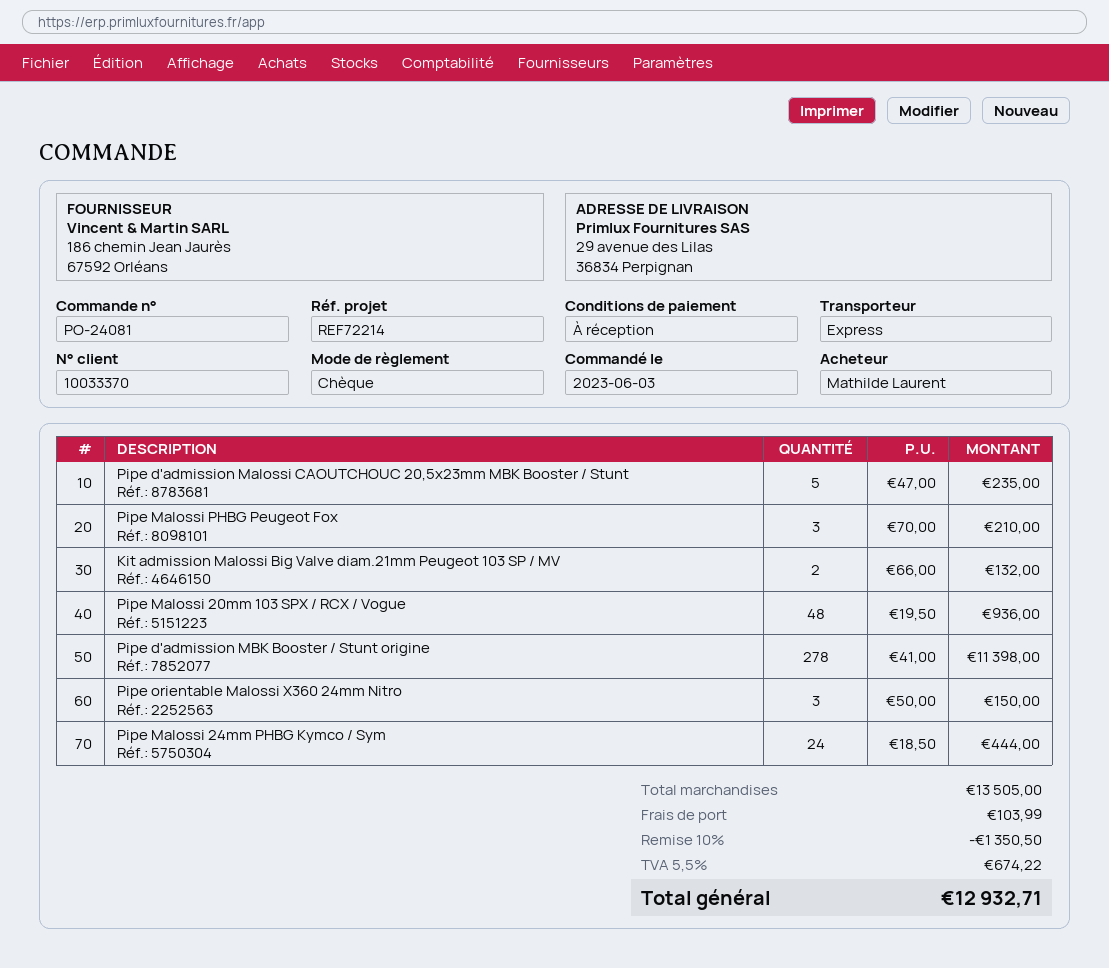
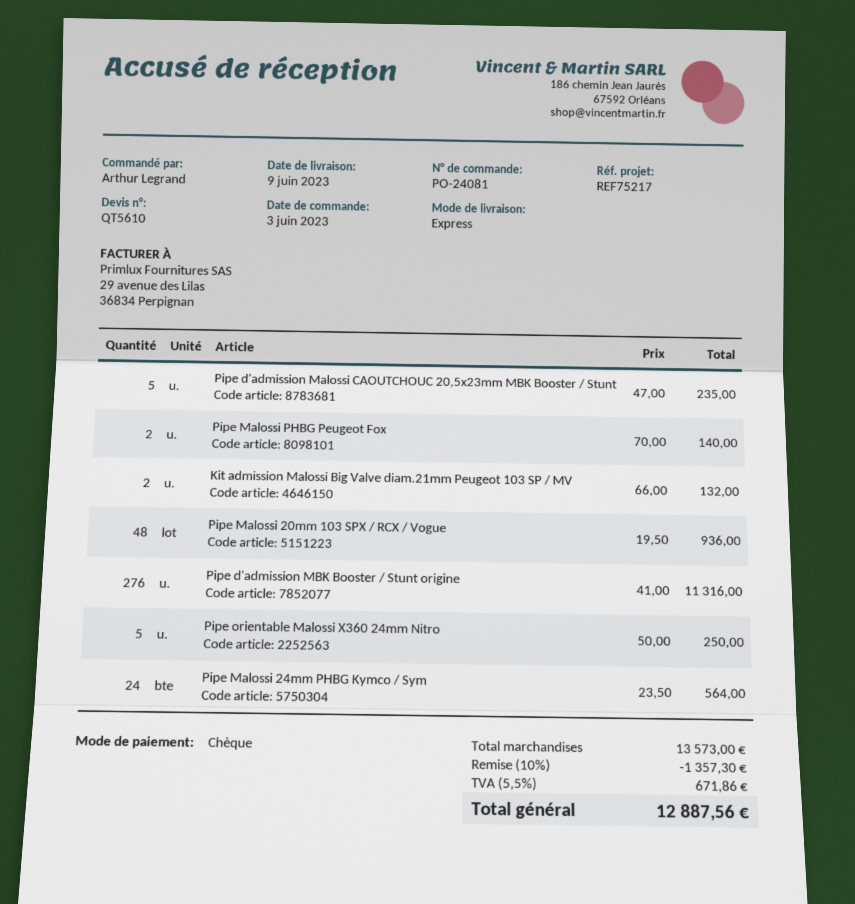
reference: REF72214 -> REF75217
ordered by: Mathilde Laurent -> Arthur Legrand
Pipe Malossi PHBG Peugeot Fox: 3 x 70.00 = 210.00 -> 2 x 70.00 = 140.00
Pipe d'admission MBK Booster / Stunt origine: 278 x 41.00 = 11398.00 -> 276 x 41.00 = 11316.00
Pipe orientable Malossi X360 24mm Nitro: 3 x 50.00 = 150.00 -> 5 x 50.00 = 250.00
Pipe Malossi 24mm PHBG Kymco / Sym: 24 x 18.50 = 444.00 -> 24 x 23.50 = 564.00
subtotal: 13505.00 -> 13573.00
discount: 10% = 1350.50 -> 10% = 1357.30
shipping: 103.99 -> none
tax: 5.5% = 674.22 -> 5.5% = 671.86
total: 12932.71 -> 12887.56

